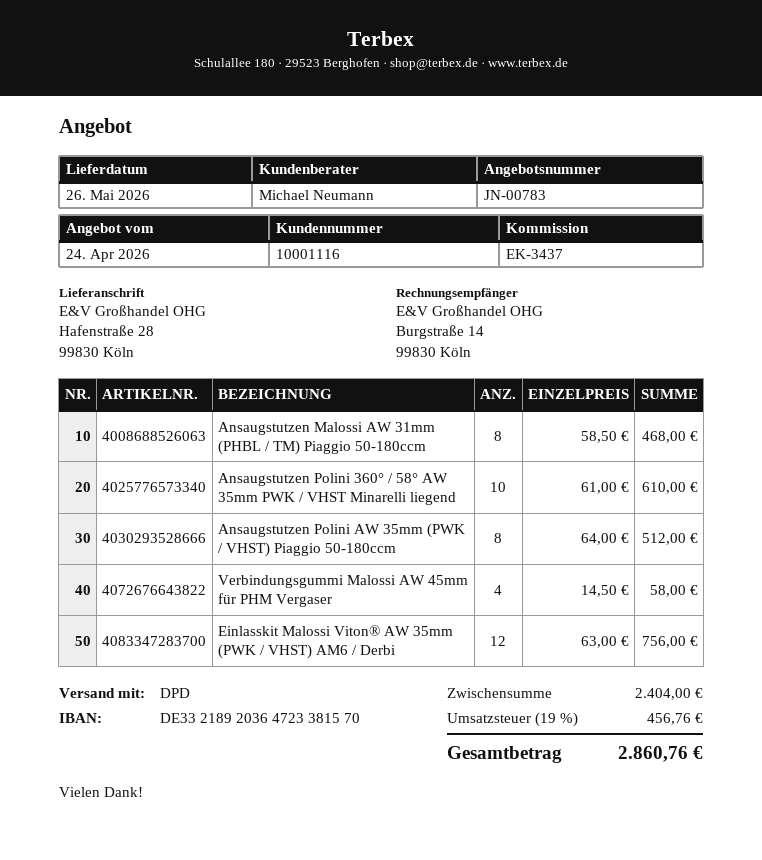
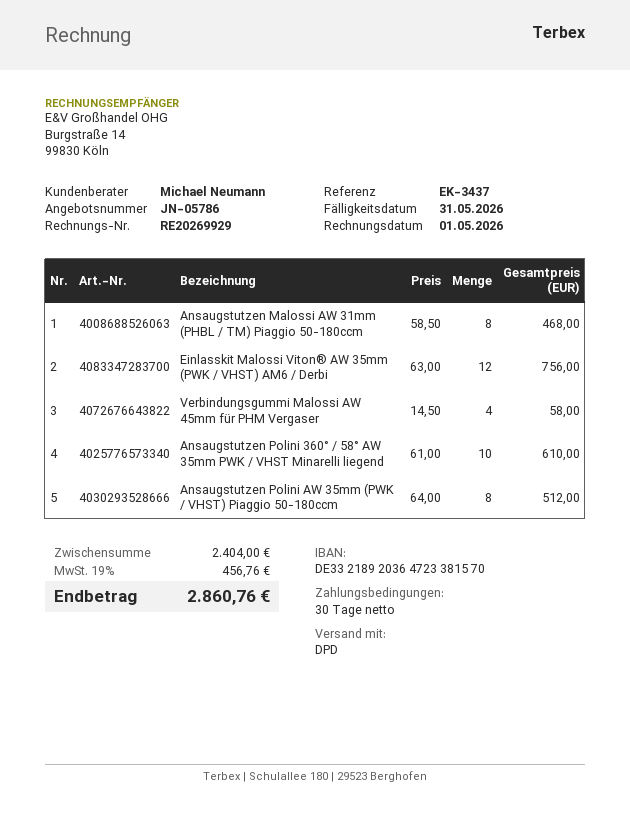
quote number: JN-00783 -> JN-05786

